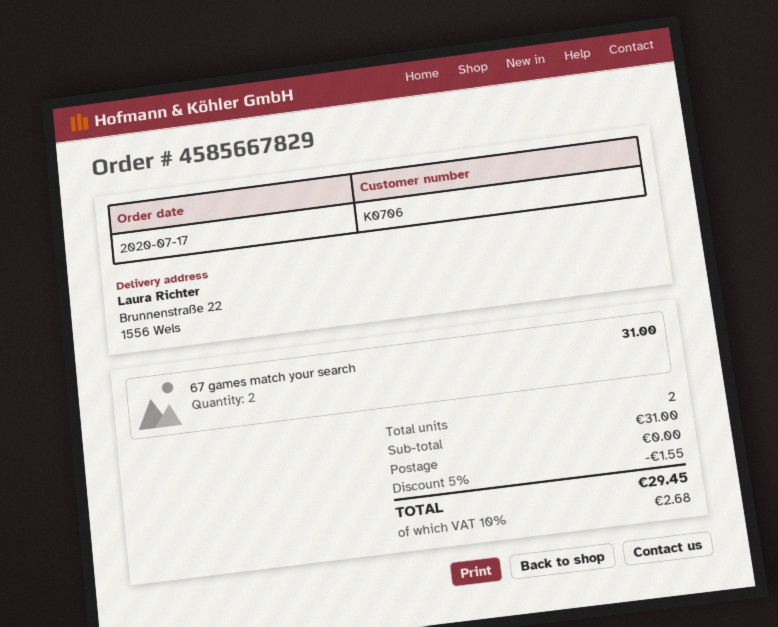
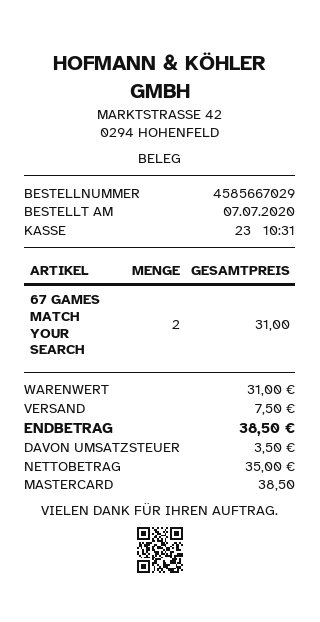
order number: 4585667829 -> 4585667029
order date: 2020-07-17 -> 2020-07-07
discount: 5% = 1.55 -> none
shipping: 0.00 -> 7.50
tax: 2.68 -> 3.50
total: 29.45 -> 38.50

